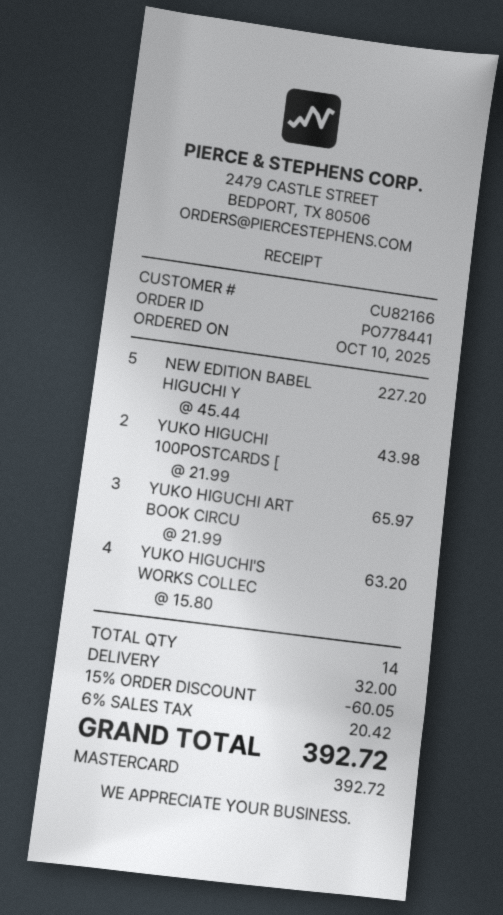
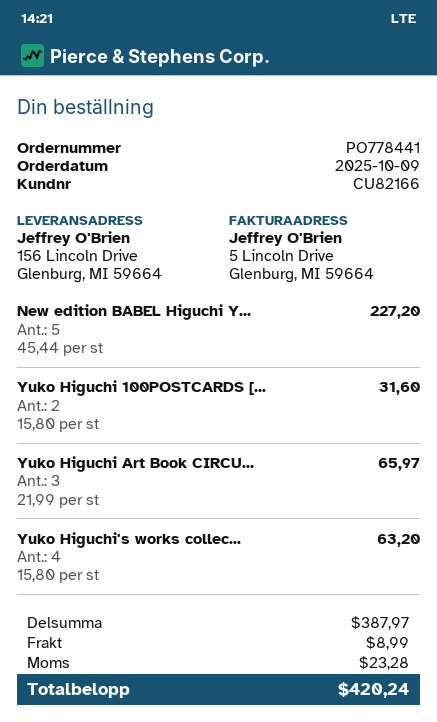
order date: 2025-10-10 -> 2025-10-09
YUKO HIGUCHI 100POSTCARDS [: 2 x 21.99 = 43.98 -> 2 x 15.80 = 31.60
discount: 15% = 60.05 -> none
shipping: 32.00 -> 8.99
tax: 20.42 -> 23.28
total: 392.72 -> 420.24

